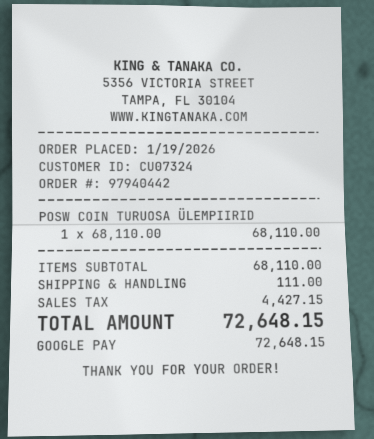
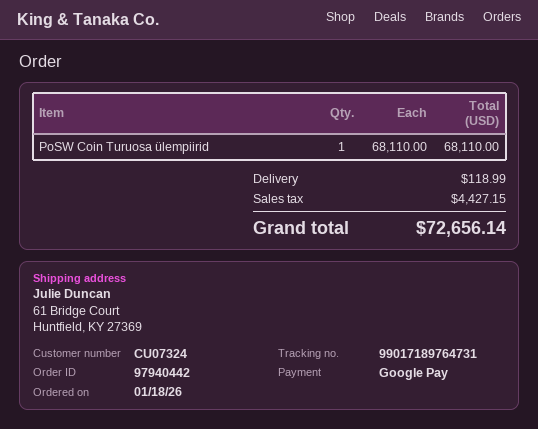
order date: 2026-01-19 -> 2026-01-18
shipping: 111.00 -> 118.99
total: 72648.15 -> 72656.14

